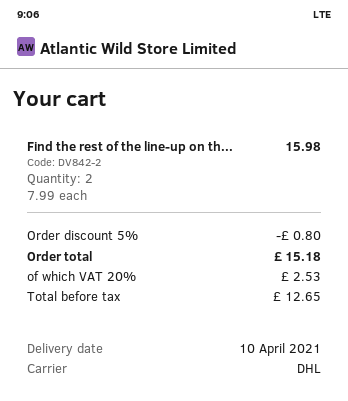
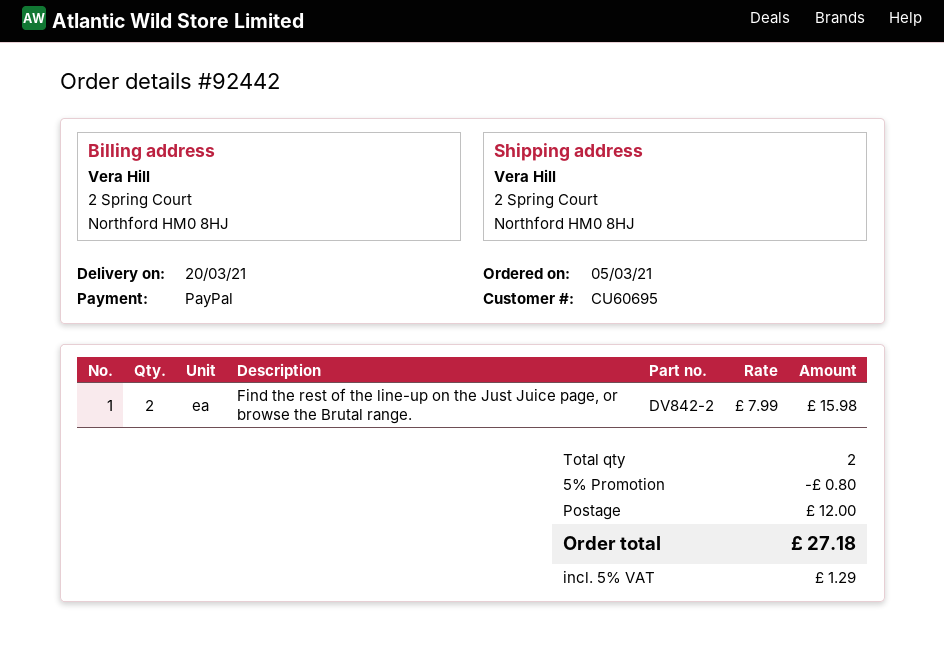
delivery date: 2021-04-10 -> 2021-03-20
shipping: none -> 12.00
tax: 20% = 2.53 -> 5% = 1.29
total: 15.18 -> 27.18

